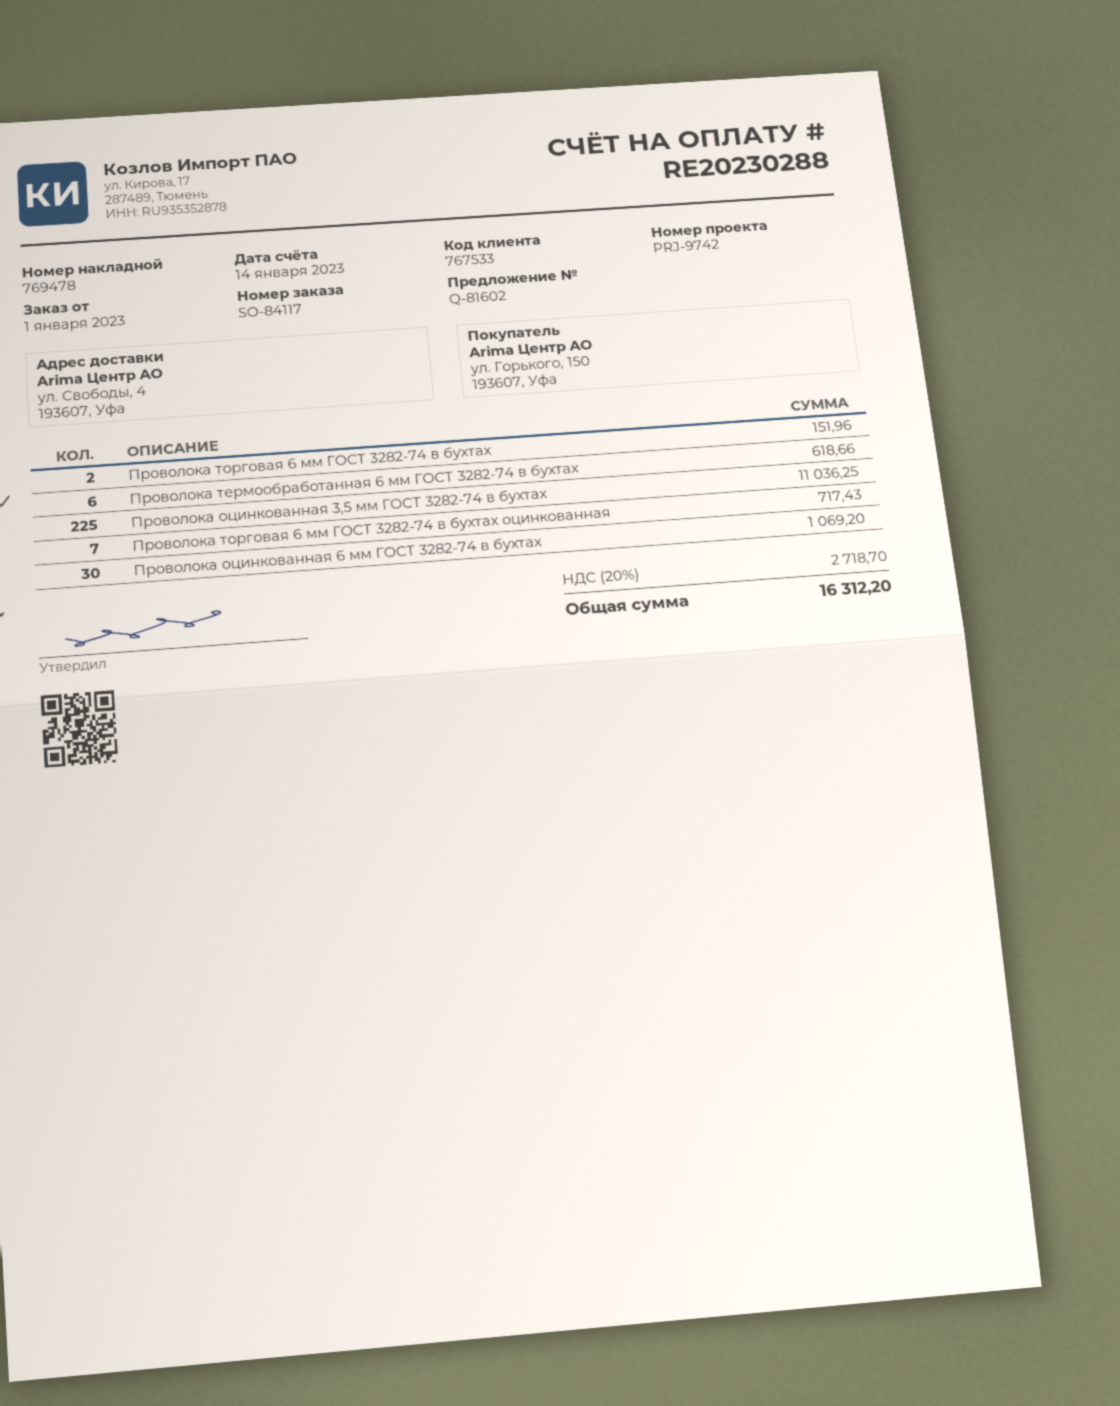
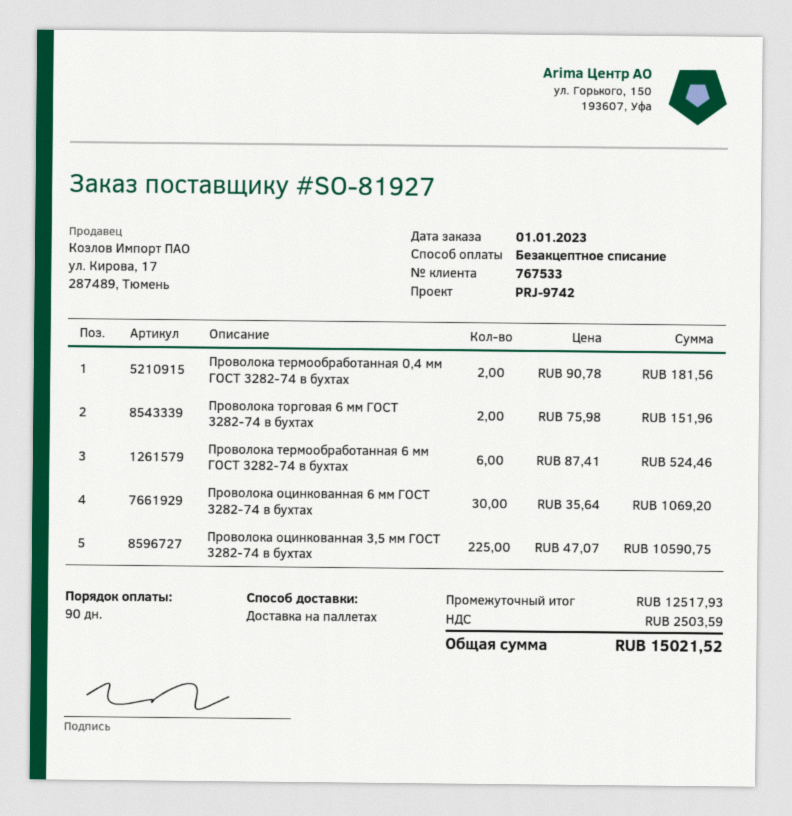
order number: SO-84117 -> SO-81927
Проволока термообработанная 6 мм ГОСТ 3282-74 в бухтах: 6 for 618.66 -> 6 for 524.46
Проволока оцинкованная 3,5 мм ГОСТ 3282-74 в бухтах: 225 for 11036.25 -> 225 for 10590.75
Проволока торговая 6 мм ГОСТ 3282-74 в бухтах оцинкованная: 7 for 717.43 -> none
Проволока термообработанная 0,4 мм ГОСТ 3282-74 в бухтах: none -> 2 for 181.56
tax: 2718.70 -> 2503.59
total: 16312.20 -> 15021.52

